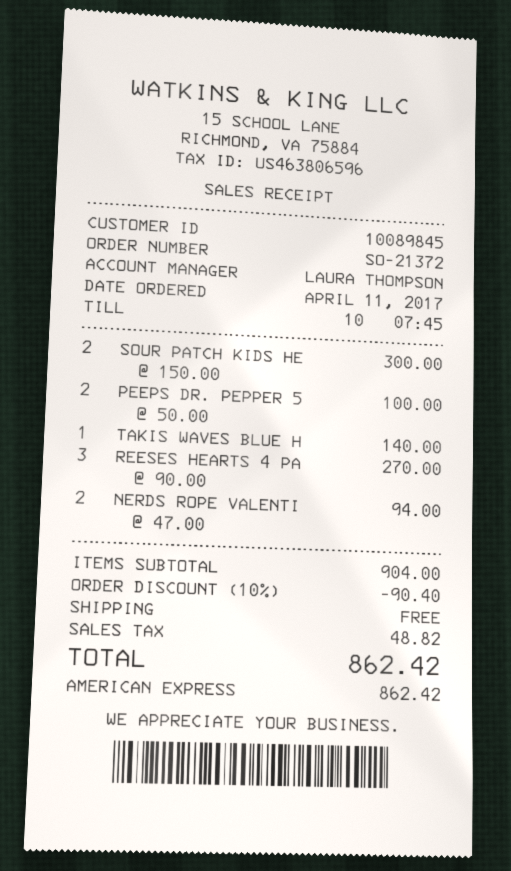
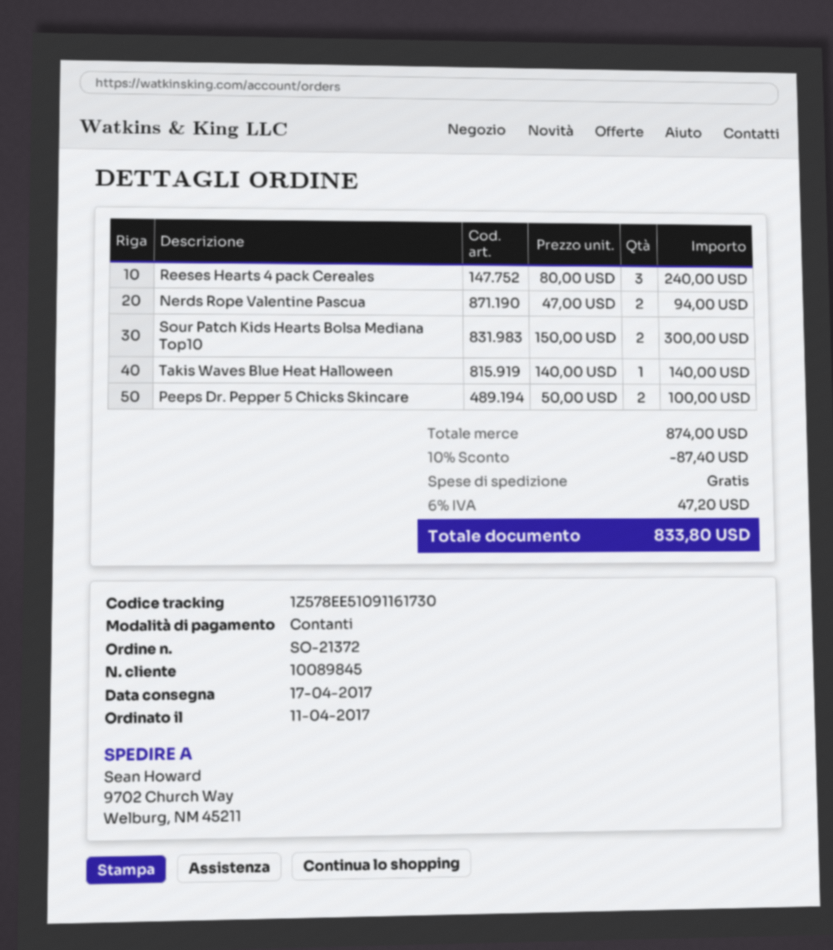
payment method: American Express -> cash
REESES HEARTS 4 PA: 3 x 90.00 = 270.00 -> 3 x 80.00 = 240.00
subtotal: 904.00 -> 874.00
discount: 10% = 90.40 -> 10% = 87.40
tax: 48.82 -> 47.20
total: 862.42 -> 833.80

